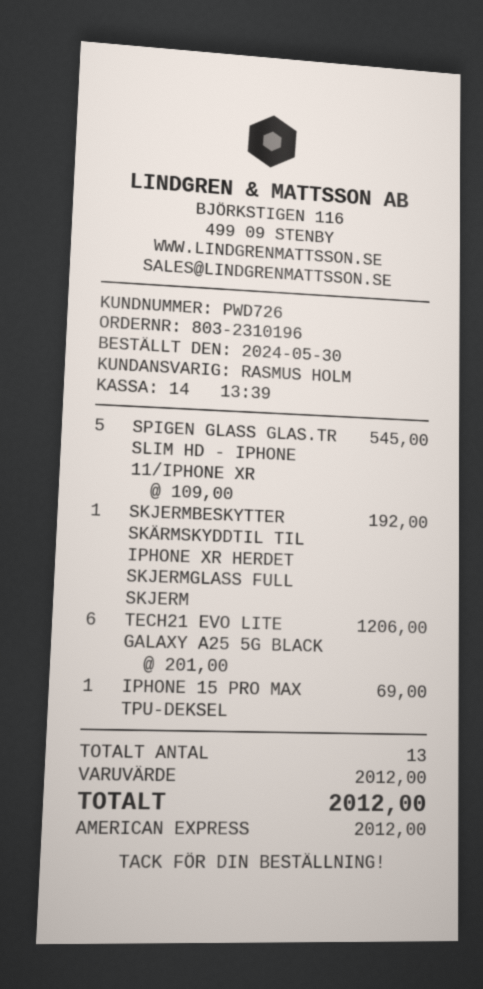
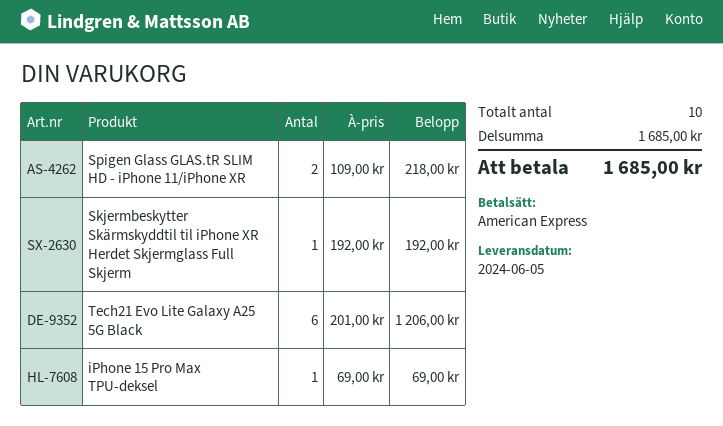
SPIGEN GLASS GLAS.TR SLIM HD - IPHONE 11/IPHONE XR: 5 x 109.00 = 545.00 -> 2 x 109.00 = 218.00
total quantity: 13 -> 10
subtotal: 2012.00 -> 1685.00
total: 2012.00 -> 1685.00

